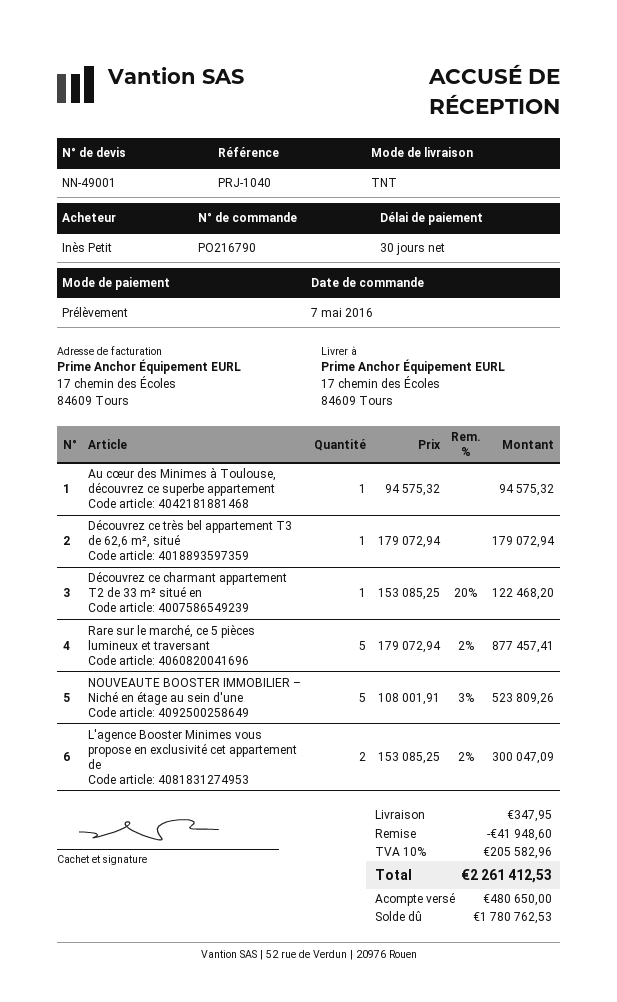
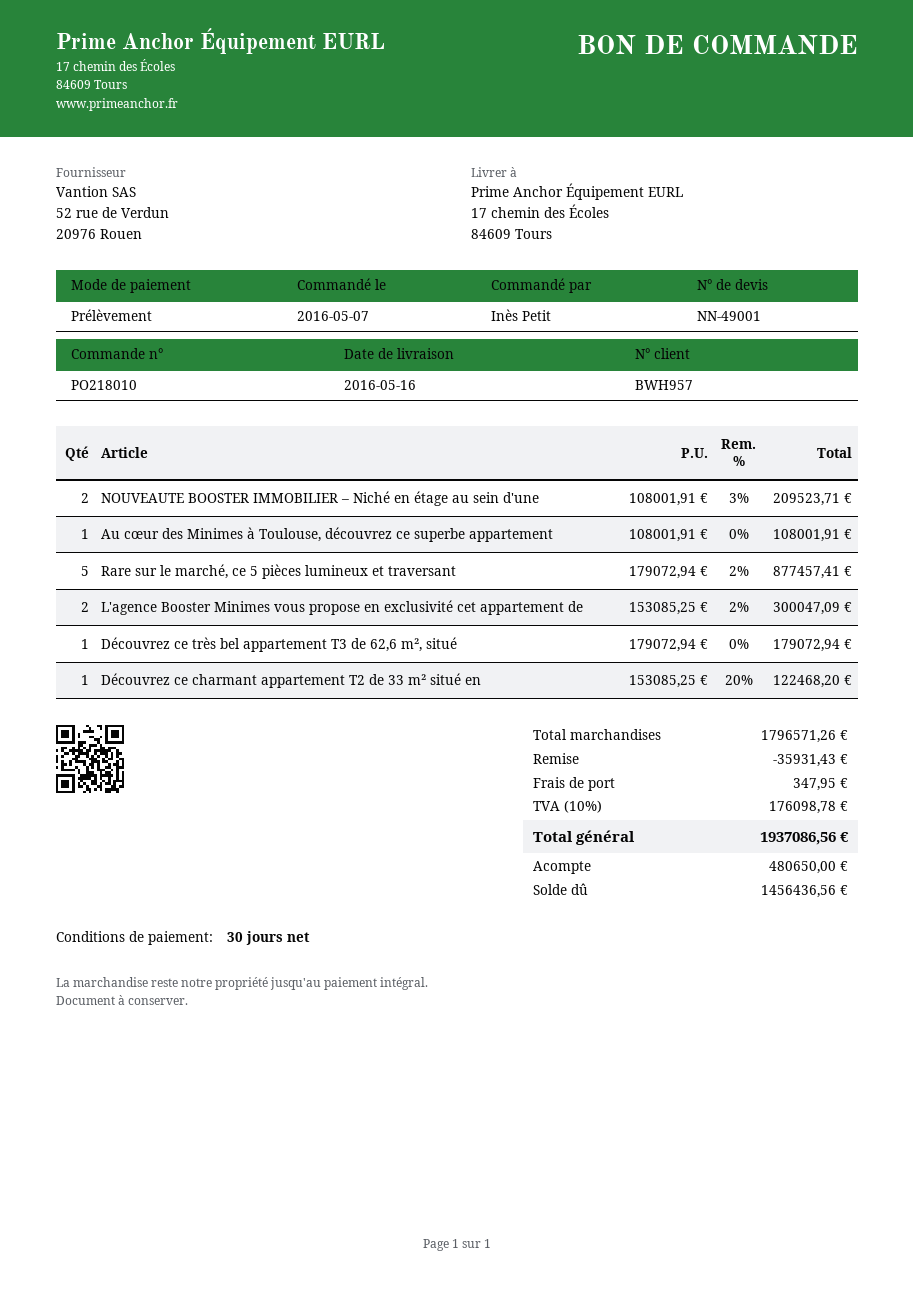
order number: PO216790 -> PO218010
Au cœur des Minimes à Toulouse, découvrez ce superbe appartement: 1 x 94575.32 = 94575.32 -> 1 x 108001.91 = 108001.91
NOUVEAUTE BOOSTER IMMOBILIER – Niché en étage au sein d'une: 5 x 108001.91 - 3% = 523809.26 -> 2 x 108001.91 - 3% = 209523.71
discount: 41948.60 -> 35931.43
tax: 10% = 205582.96 -> 10% = 176098.78
total: 2261412.53 -> 1937086.56
balance: 1780762.53 -> 1456436.56

